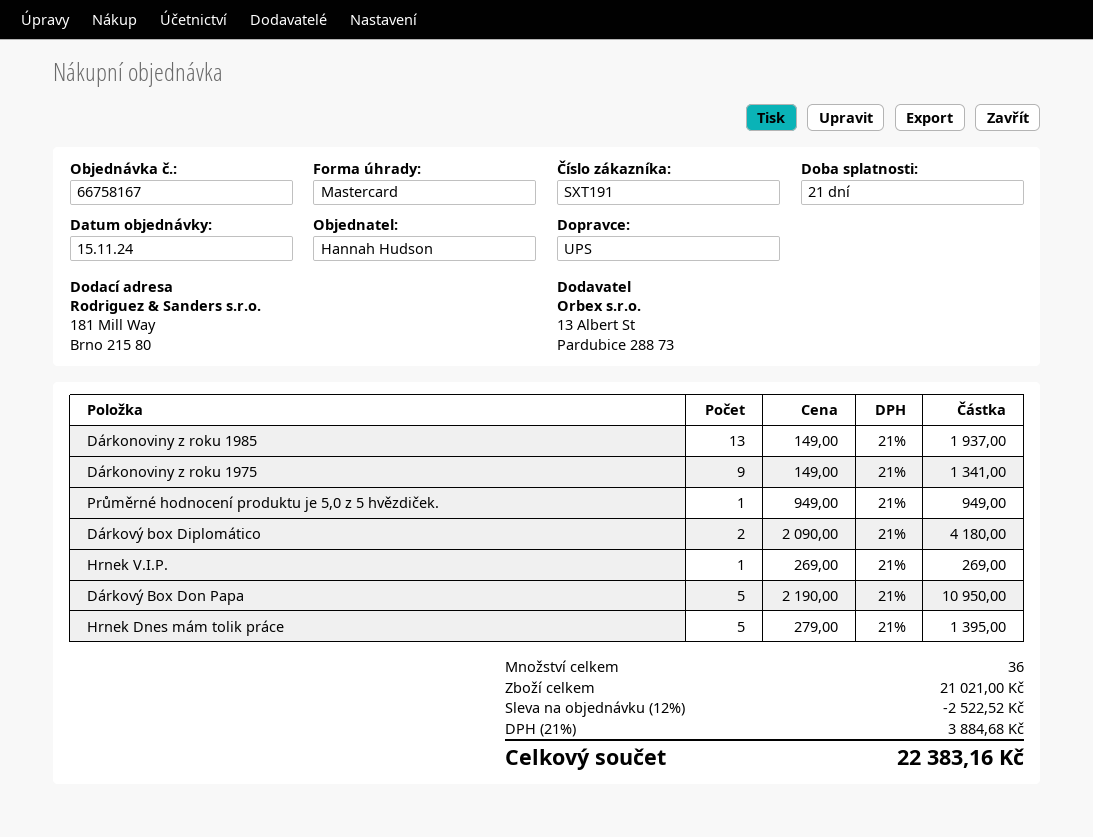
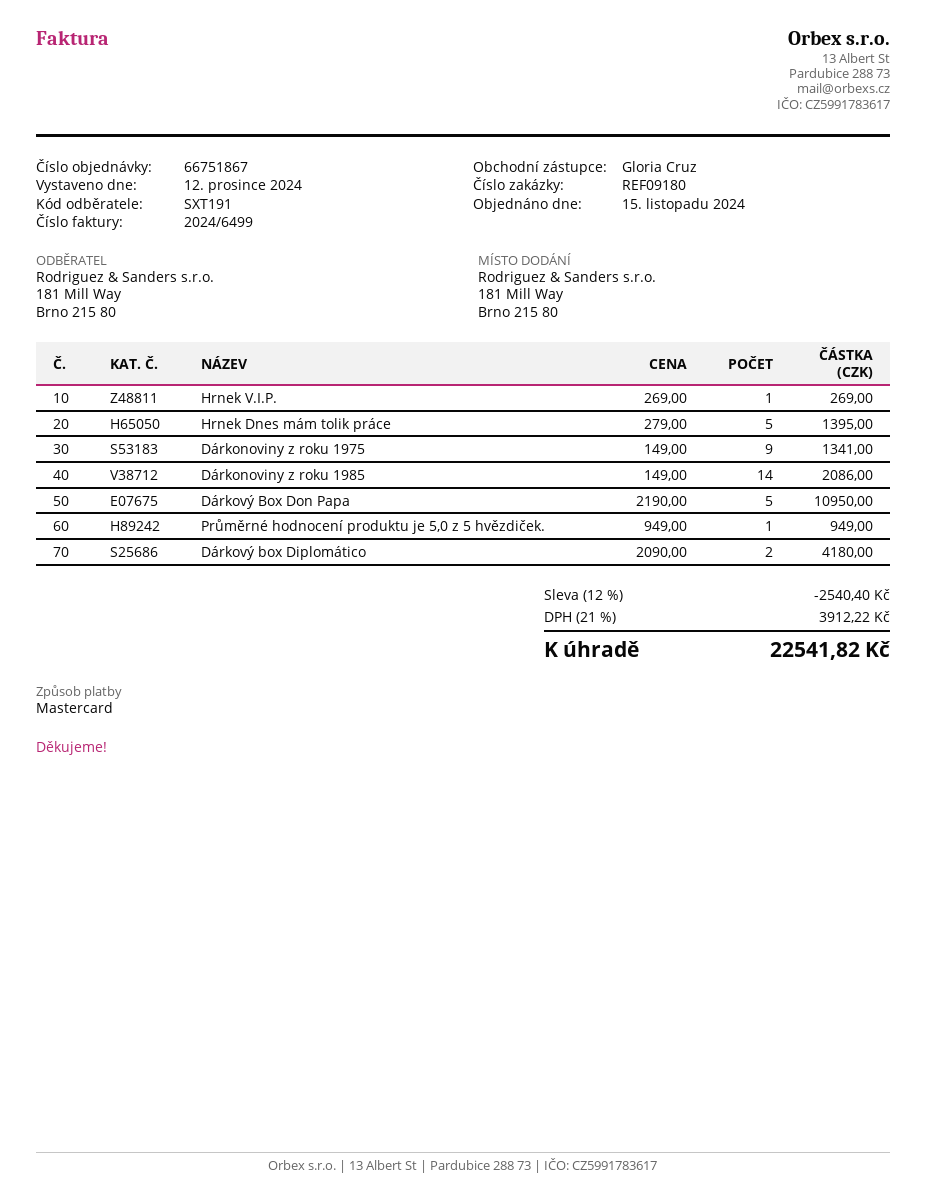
order number: 66758167 -> 66751867
Dárkonoviny z roku 1985: 13 x 149.00 = 1937.00 -> 14 x 149.00 = 2086.00
discount: 12% = 2522.52 -> 12% = 2540.40
tax: 21% = 3884.68 -> 21% = 3912.22
total: 22383.16 -> 22541.82

